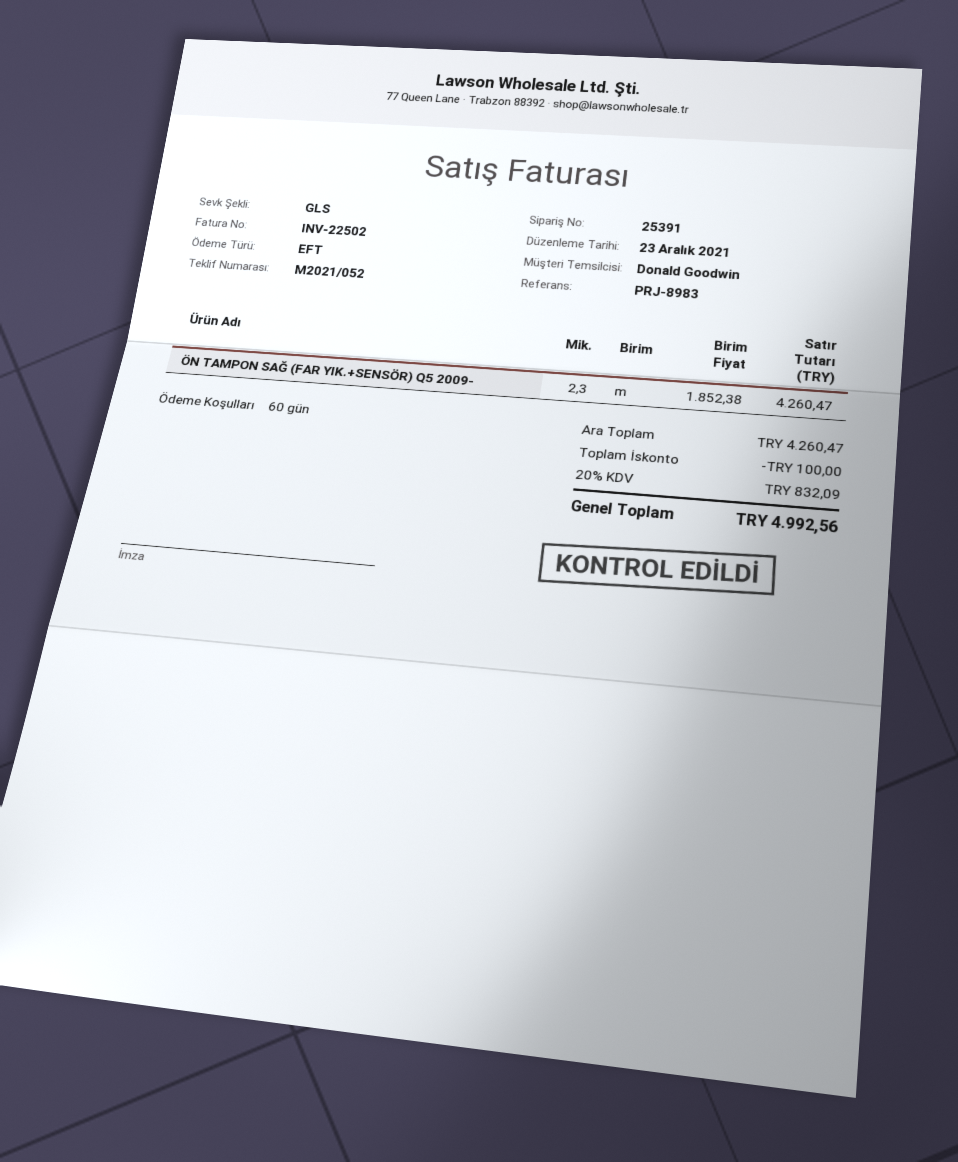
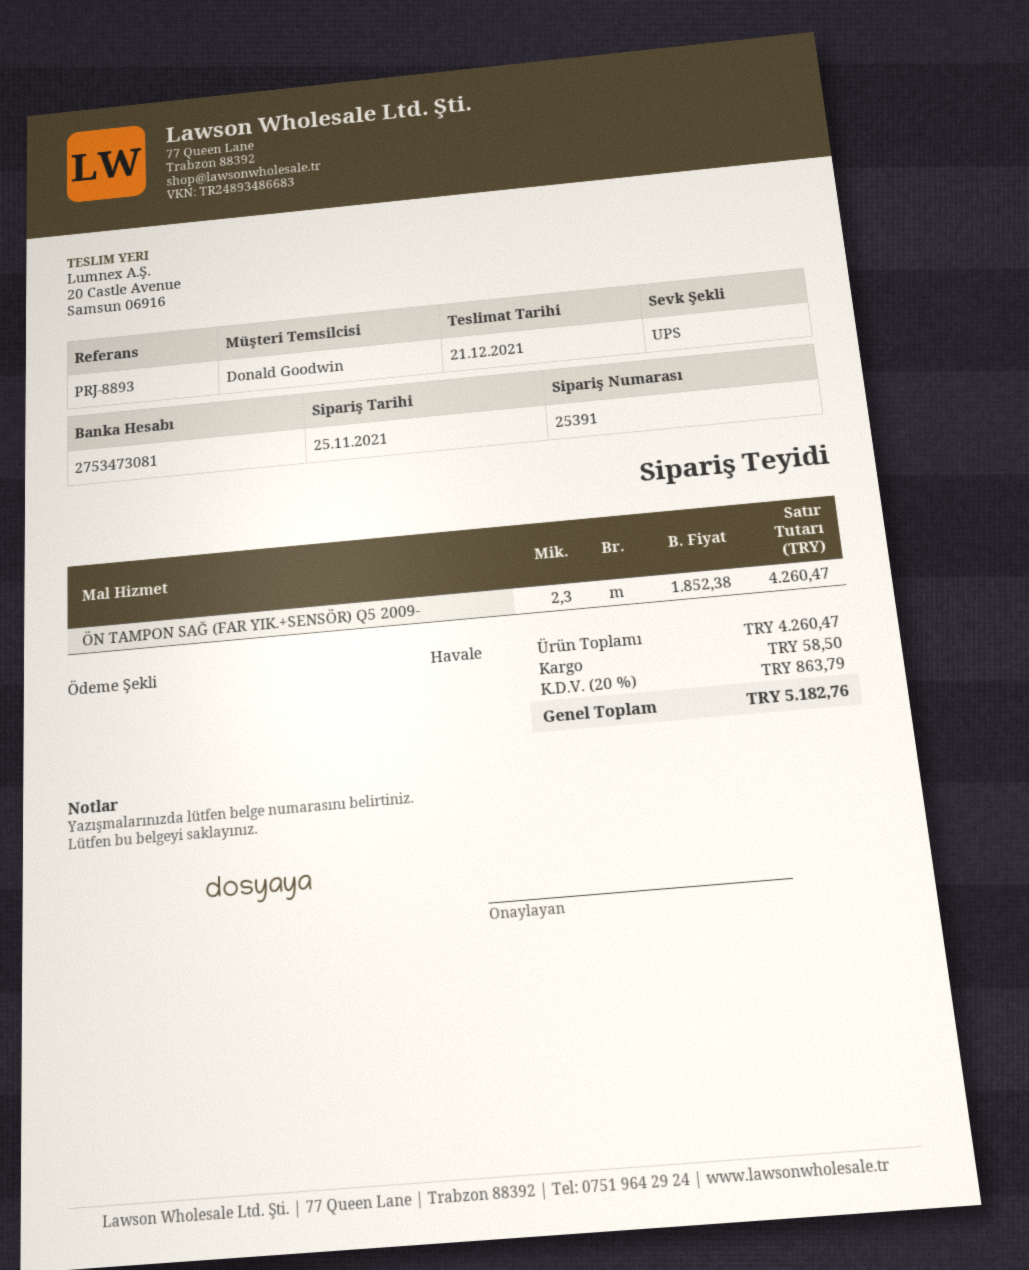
reference: PRJ-8983 -> PRJ-8893
shipping method: GLS -> UPS
discount: 100.00 -> none
shipping: none -> 58.50
tax: 20% = 832.09 -> 20% = 863.79
total: 4992.56 -> 5182.76

